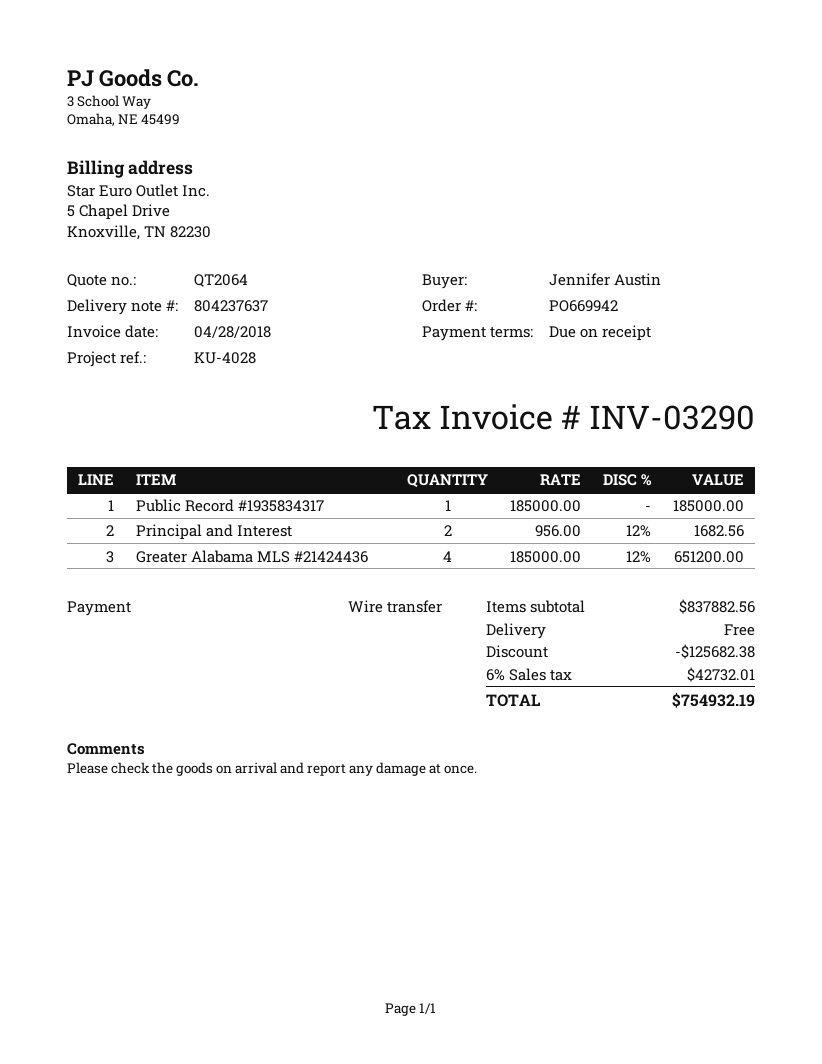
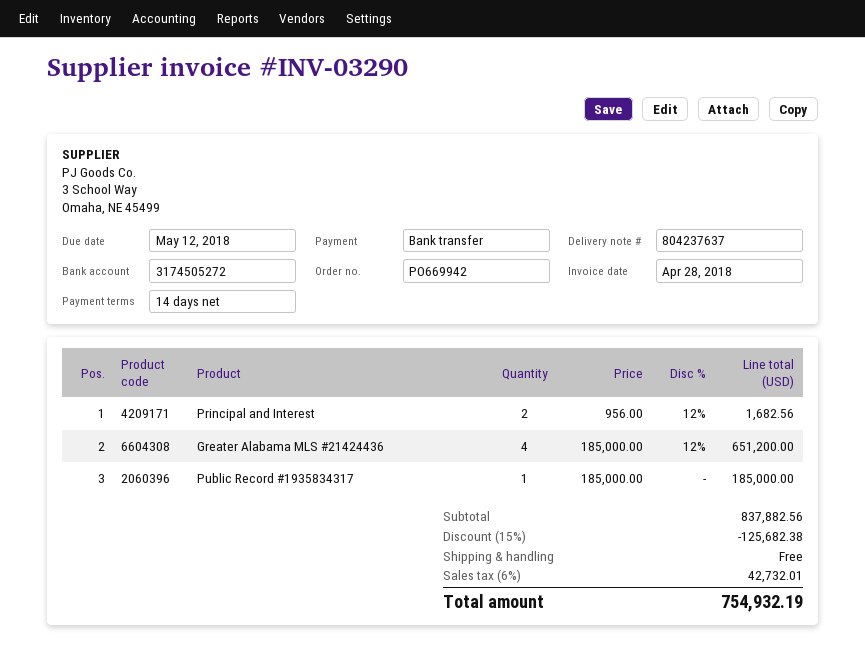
payment terms: on receipt -> 14 days

